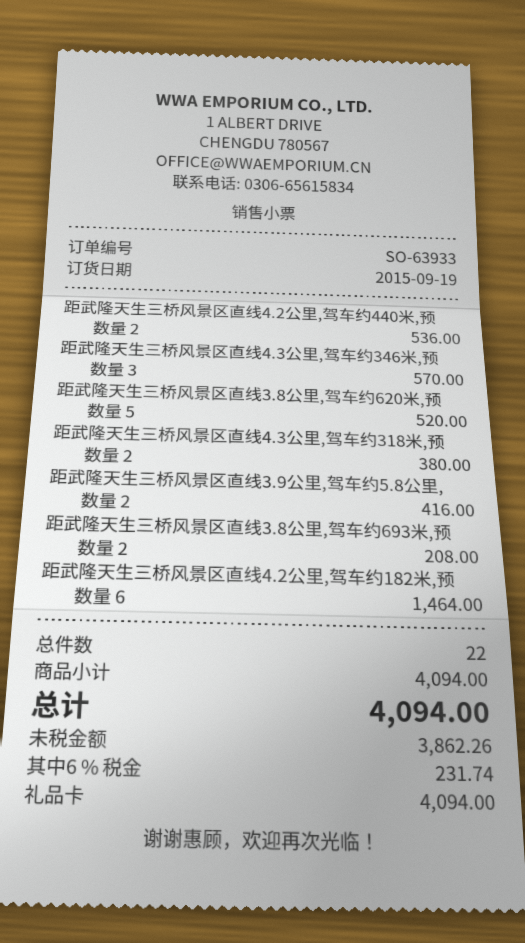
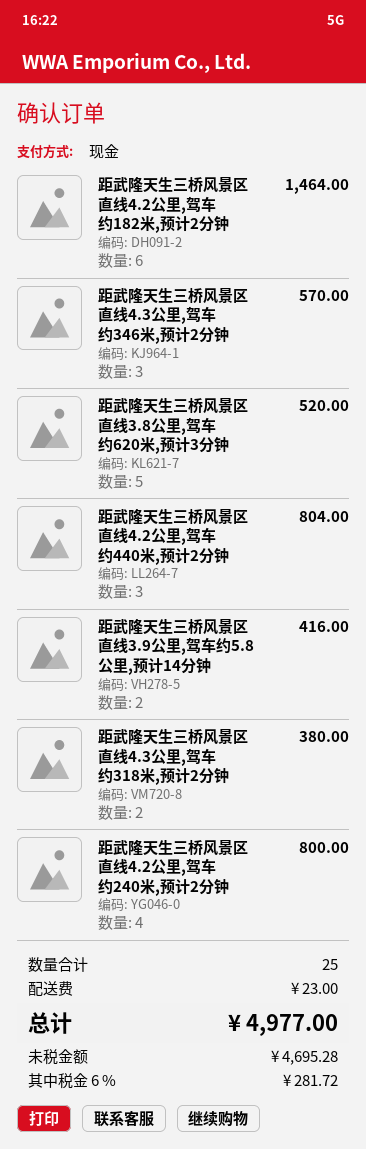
payment method: gift card -> cash
距武隆天生三桥风景区直线4.2公里,驾车约440米,预: 2 for 536.00 -> 3 for 804.00
距武隆天生三桥风景区直线3.8公里,驾车约693米,预: 2 for 208.00 -> none
距武隆天生三桥风景区直线4.2公里,驾车约240米,预计2分钟: none -> 4 for 800.00
total quantity: 22 -> 25
shipping: none -> 23.00
net: 3862.26 -> 4695.28
tax: 6% = 231.74 -> 6% = 281.72
total: 4094.00 -> 4977.00

